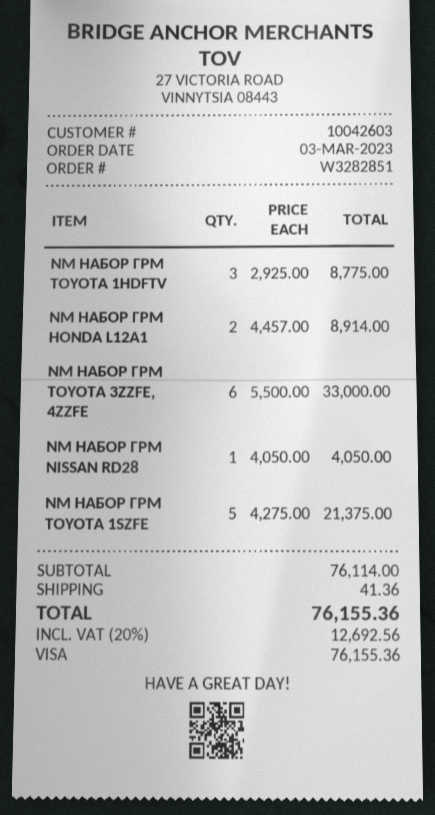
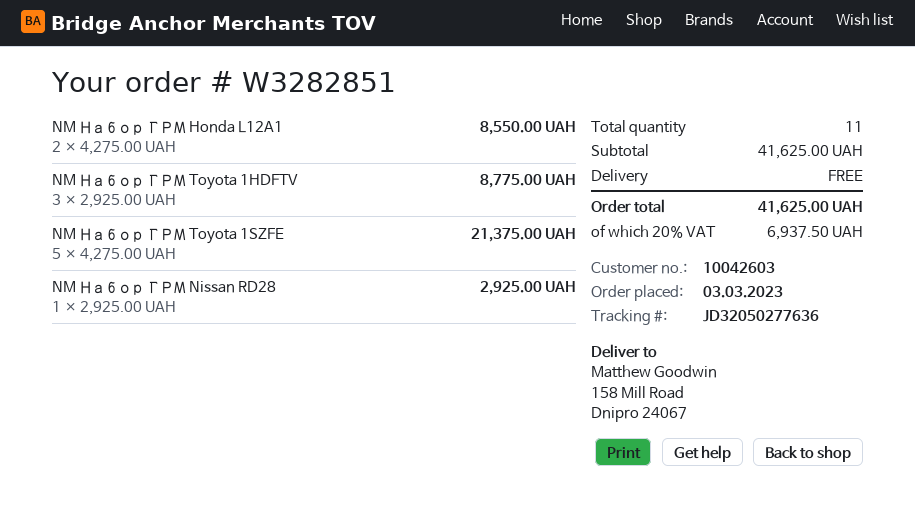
NM НАБОР ГРМ HONDA L12A1: 2 x 4457.00 = 8914.00 -> 2 x 4275.00 = 8550.00
NM НАБОР ГРМ TOYOTA 3ZZFE, 4ZZFE: 6 x 5500.00 = 33000.00 -> none
NM НАБОР ГРМ NISSAN RD28: 1 x 4050.00 = 4050.00 -> 1 x 2925.00 = 2925.00
subtotal: 76114.00 -> 41625.00
shipping: 41.36 -> 0.00
tax: 20% = 12692.56 -> 20% = 6937.50
total: 76155.36 -> 41625.00

